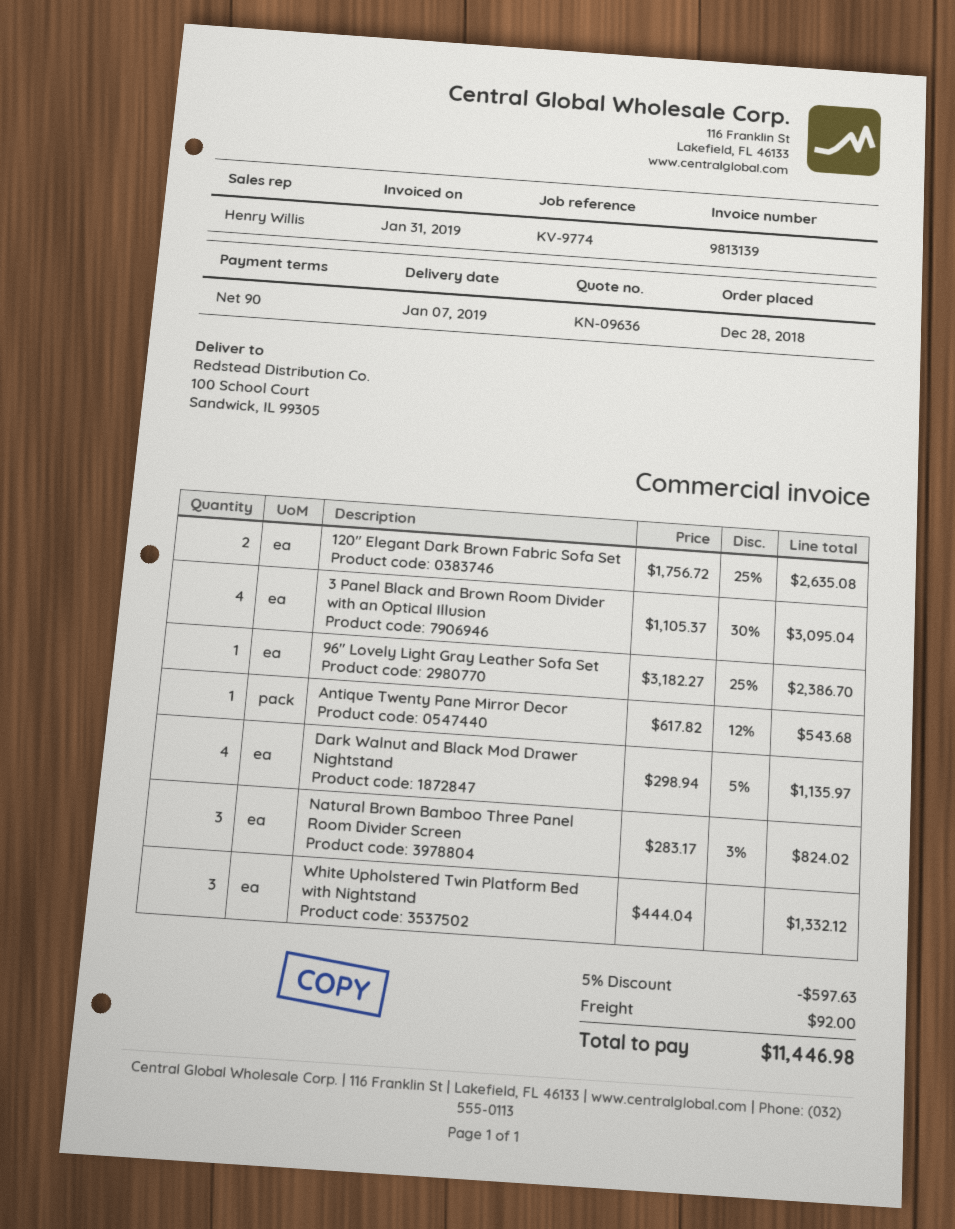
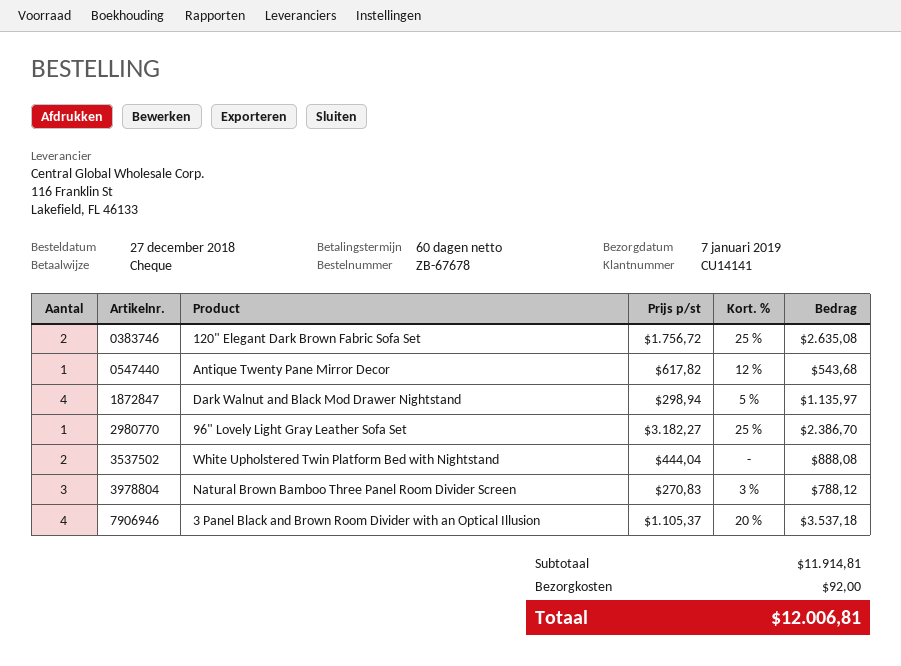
order date: 2018-12-28 -> 2018-12-27
payment terms: 90 days -> 60 days
3 Panel Black and Brown Room Divider with an Optical Illusion: 4 x 1105.37 - 30% = 3095.04 -> 4 x 1105.37 - 20% = 3537.18
Natural Brown Bamboo Three Panel Room Divider Screen: 3 x 283.17 - 3% = 824.02 -> 3 x 270.83 - 3% = 788.12
White Upholstered Twin Platform Bed with Nightstand: 3 x 444.04 = 1332.12 -> 2 x 444.04 = 888.08
discount: 5% = 597.63 -> none
total: 11446.98 -> 12006.81

